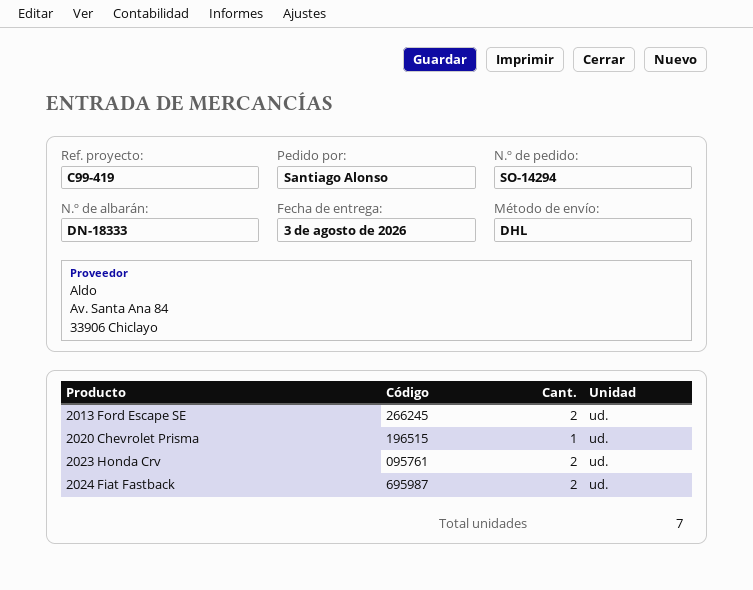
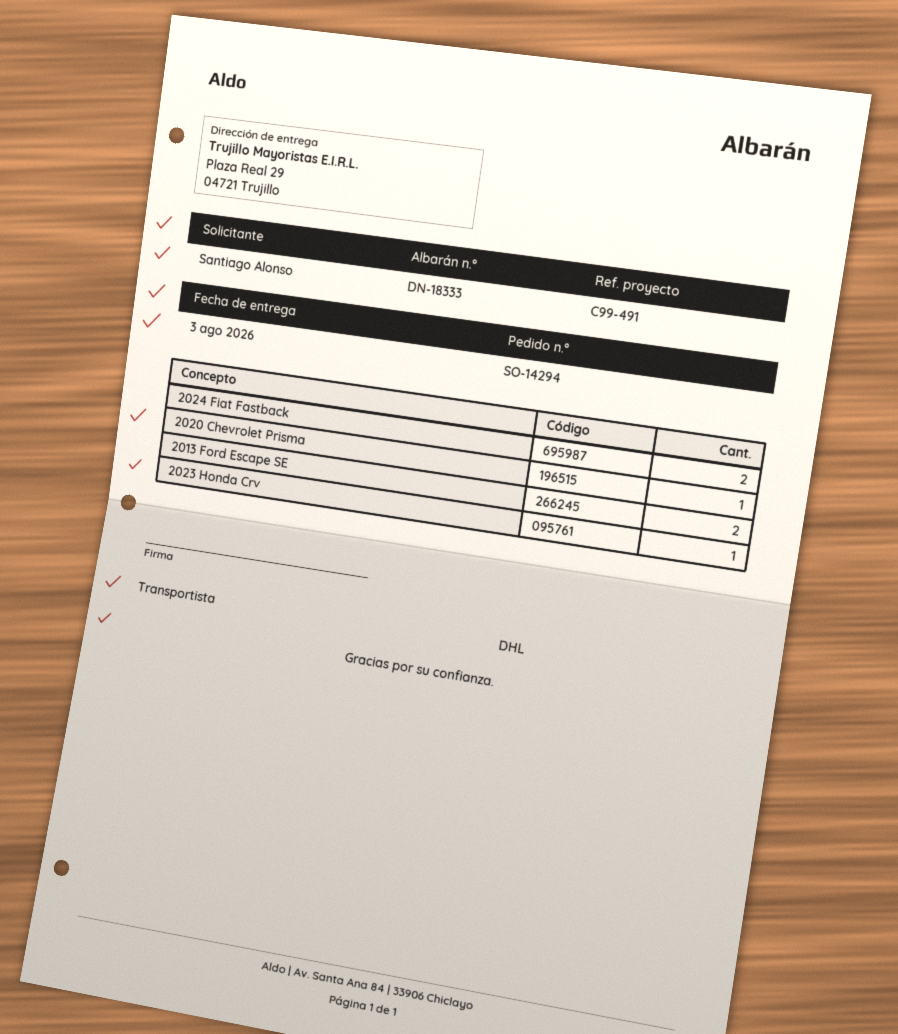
reference: C99-419 -> C99-491
2023 Honda Crv: 2 -> 1

